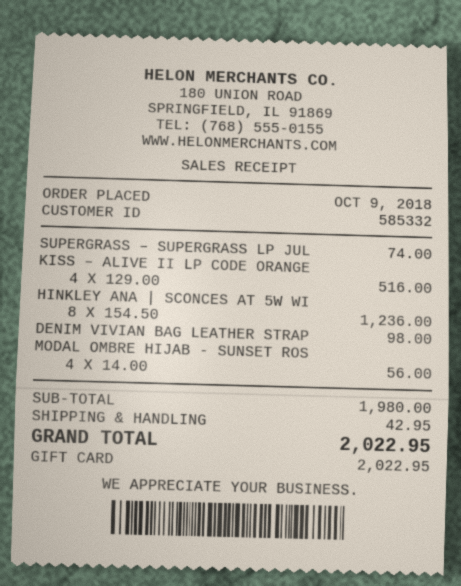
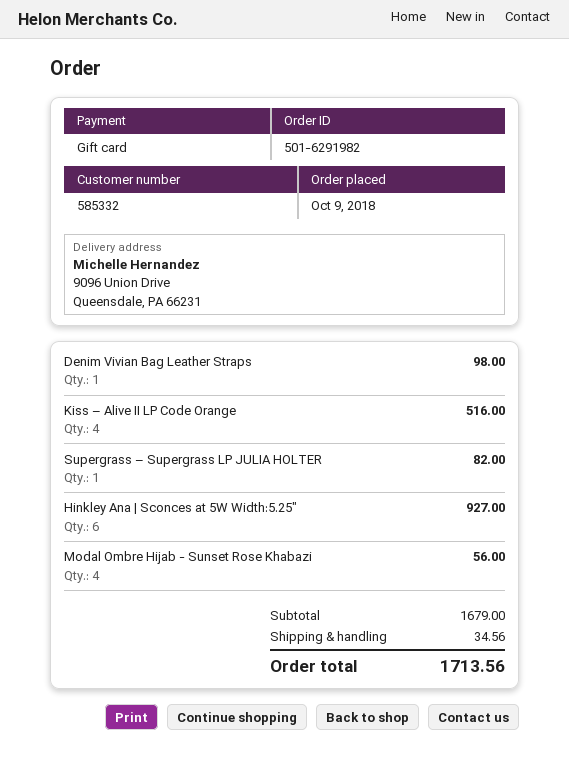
SUPERGRASS – SUPERGRASS LP JUL: 1 for 74.00 -> 1 for 82.00
HINKLEY ANA | SCONCES AT 5W WI: 8 for 1236.00 -> 6 for 927.00
subtotal: 1980.00 -> 1679.00
shipping: 42.95 -> 34.56
total: 2022.95 -> 1713.56

